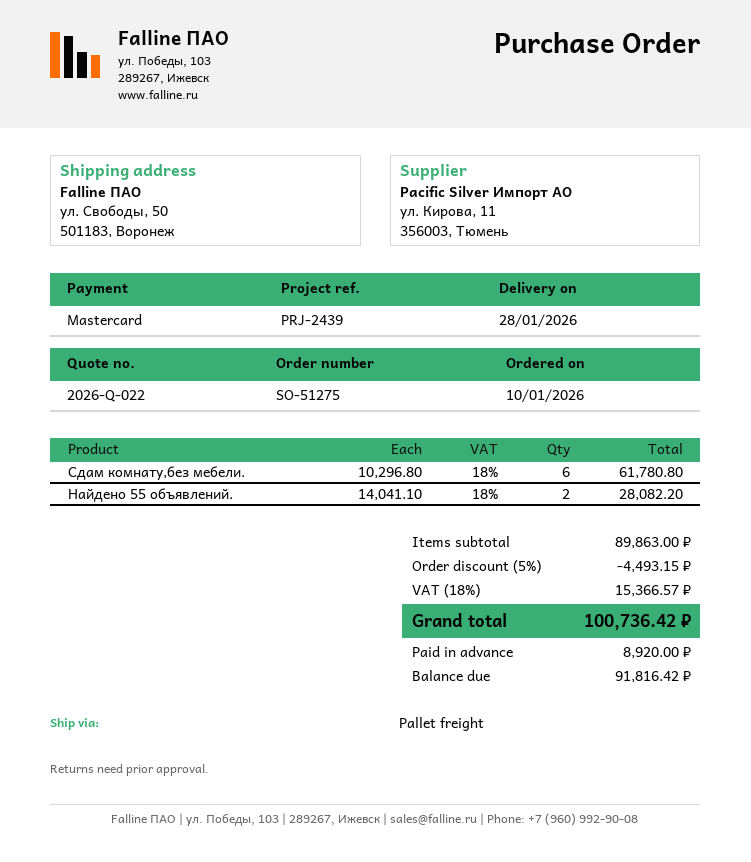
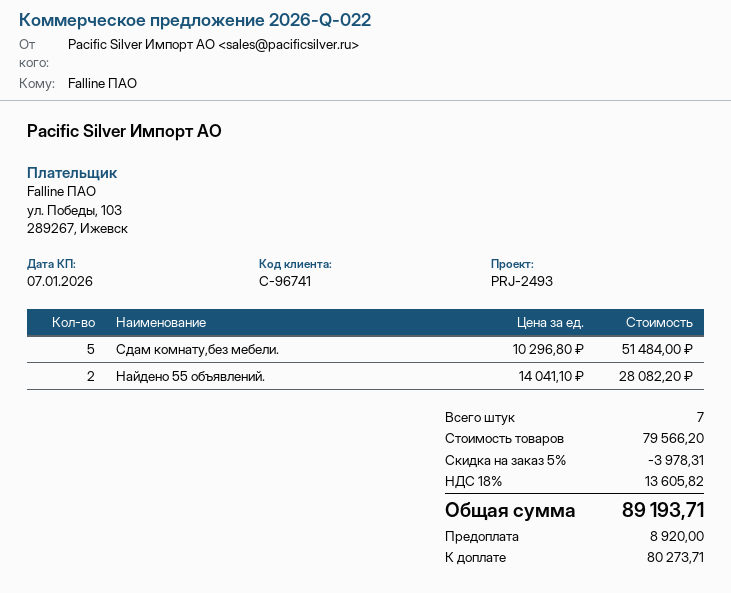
reference: PRJ-2439 -> PRJ-2493
Сдам комнату,без мебели.: 6 x 10296.80 = 61780.80 -> 5 x 10296.80 = 51484.00
subtotal: 89863.00 -> 79566.20
discount: 5% = 4493.15 -> 5% = 3978.31
tax: 18% = 15366.57 -> 18% = 13605.82
total: 100736.42 -> 89193.71
balance: 91816.42 -> 80273.71

